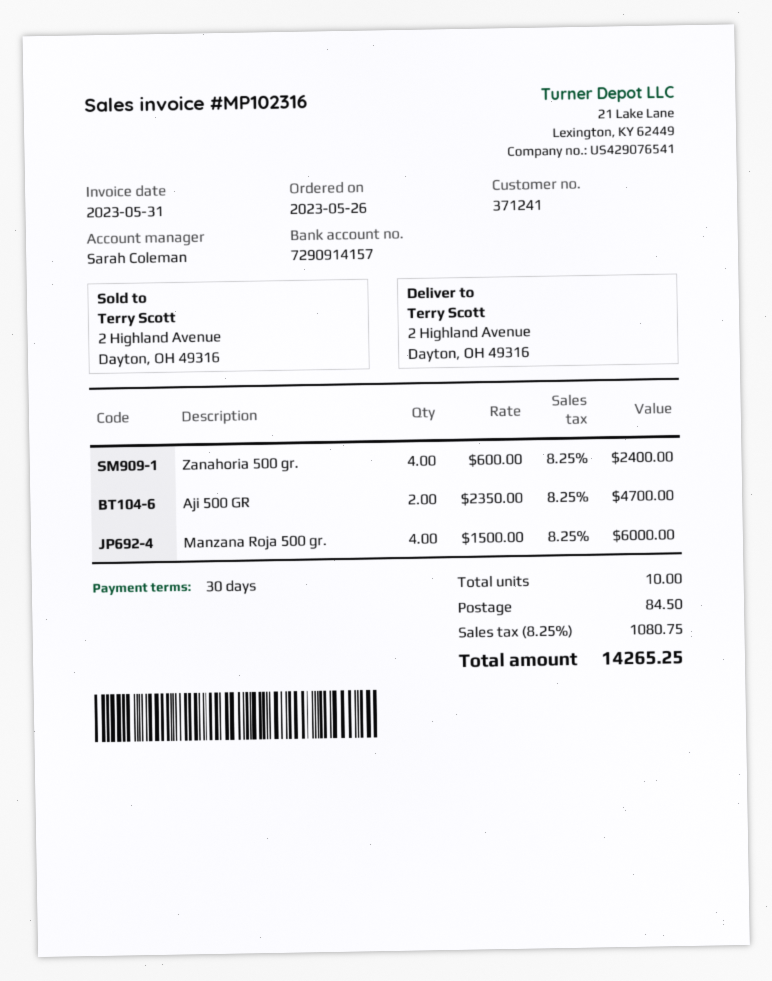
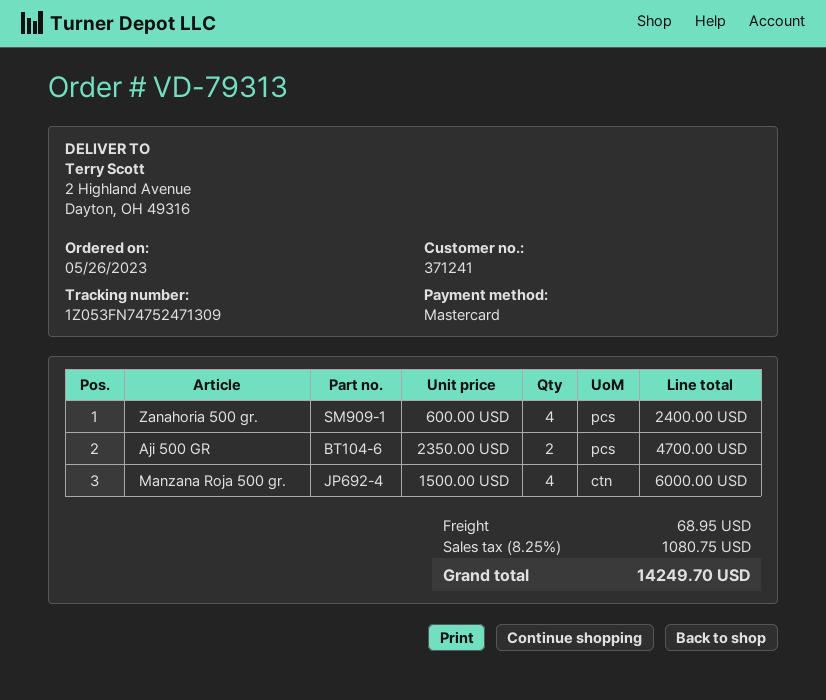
shipping: 84.50 -> 68.95
total: 14265.25 -> 14249.70

